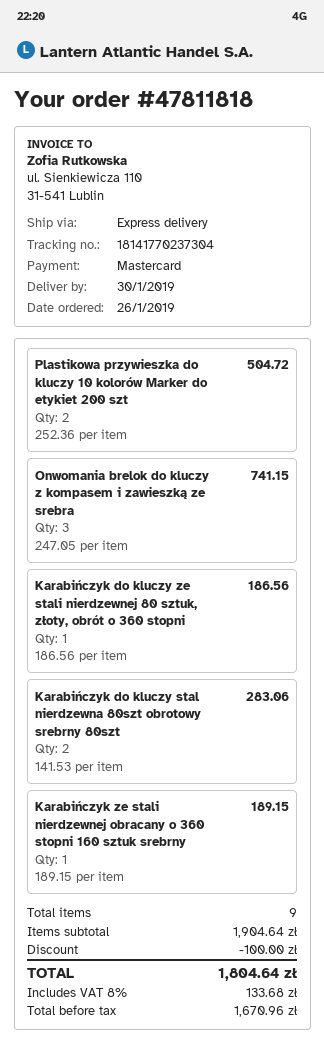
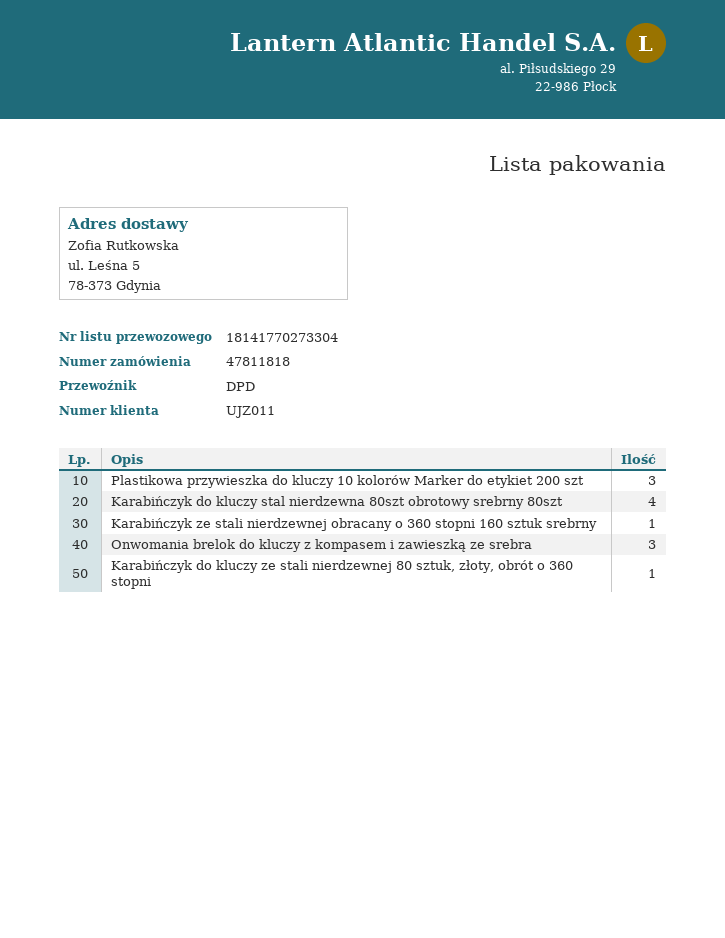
shipping method: express -> DPD
tracking number: 18141770237304 -> 18141770273304
Plastikowa przywieszka do kluczy 10 kolorów Marker do etykiet 200 szt: 2 -> 3
Karabińczyk do kluczy stal nierdzewna 80szt obrotowy srebrny 80szt: 2 -> 4

